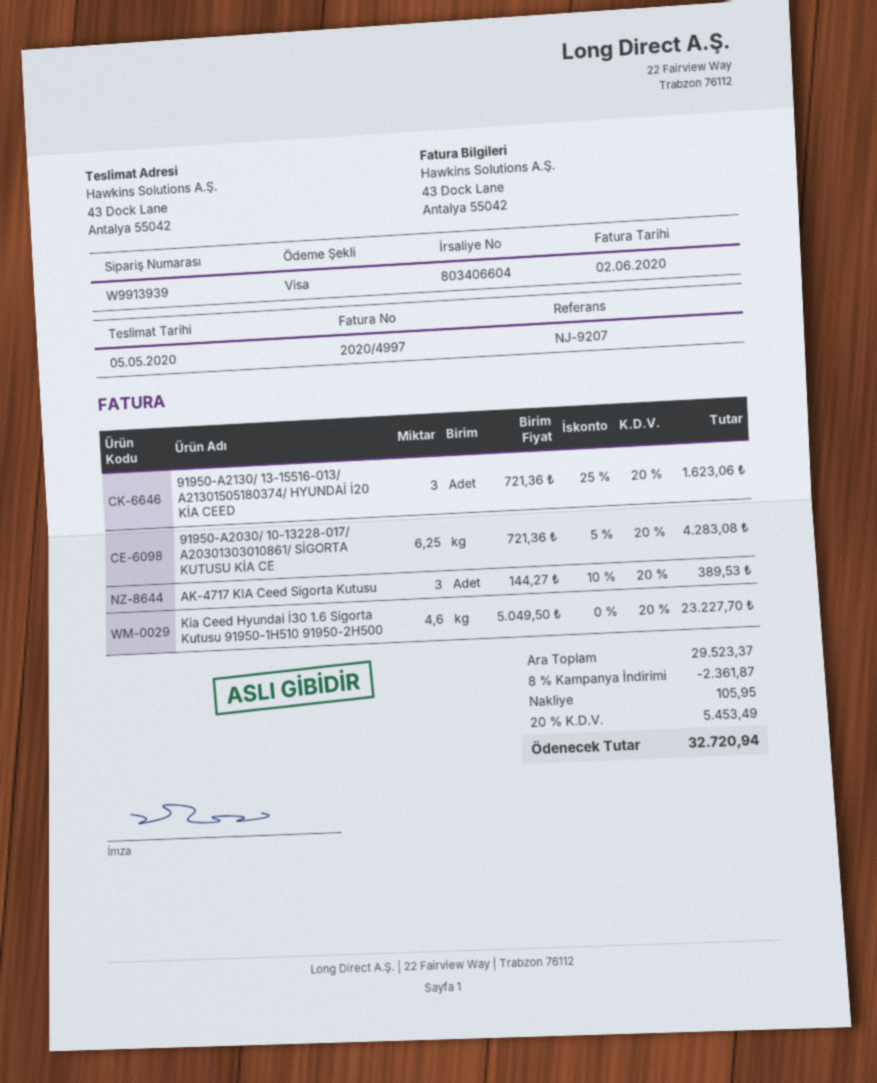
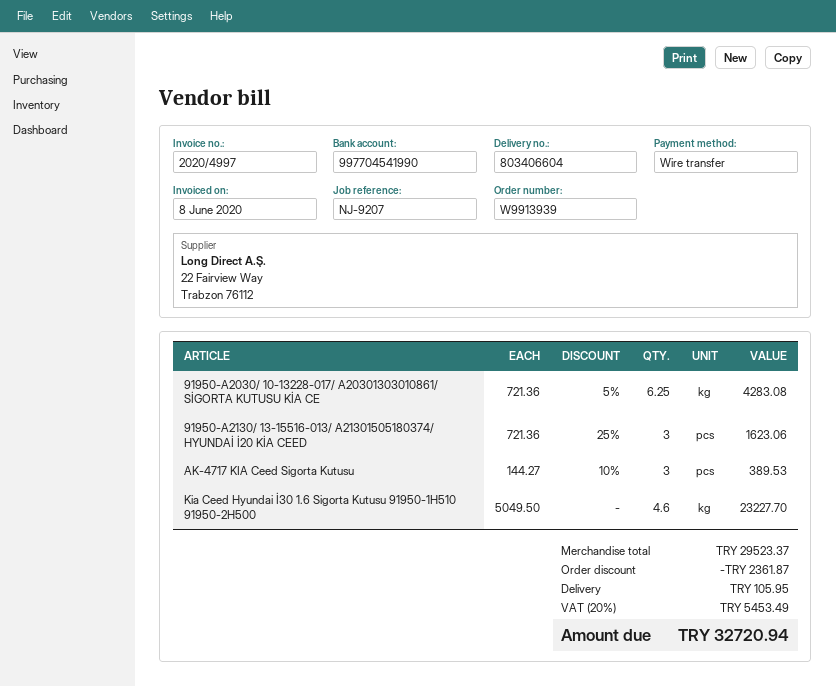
invoice date: 2020-06-02 -> 2020-06-08
payment method: Visa -> bank transfer

